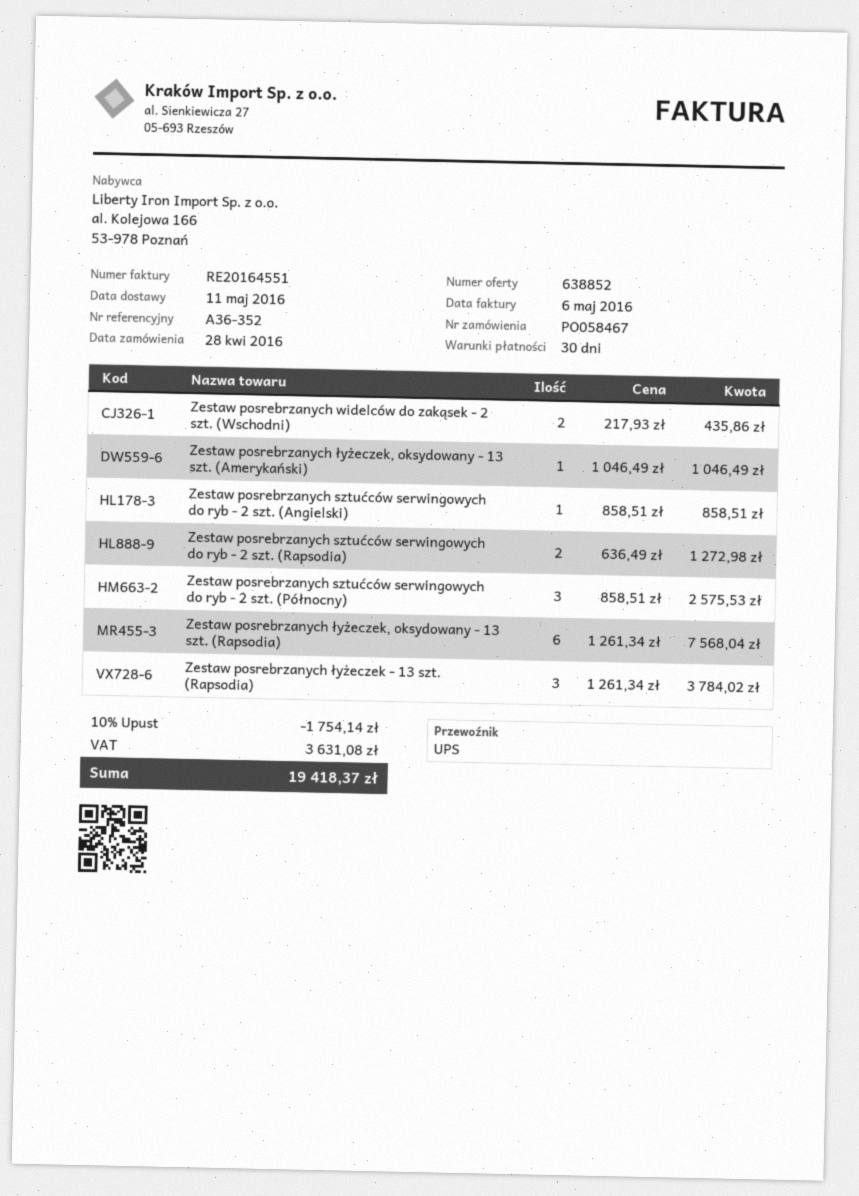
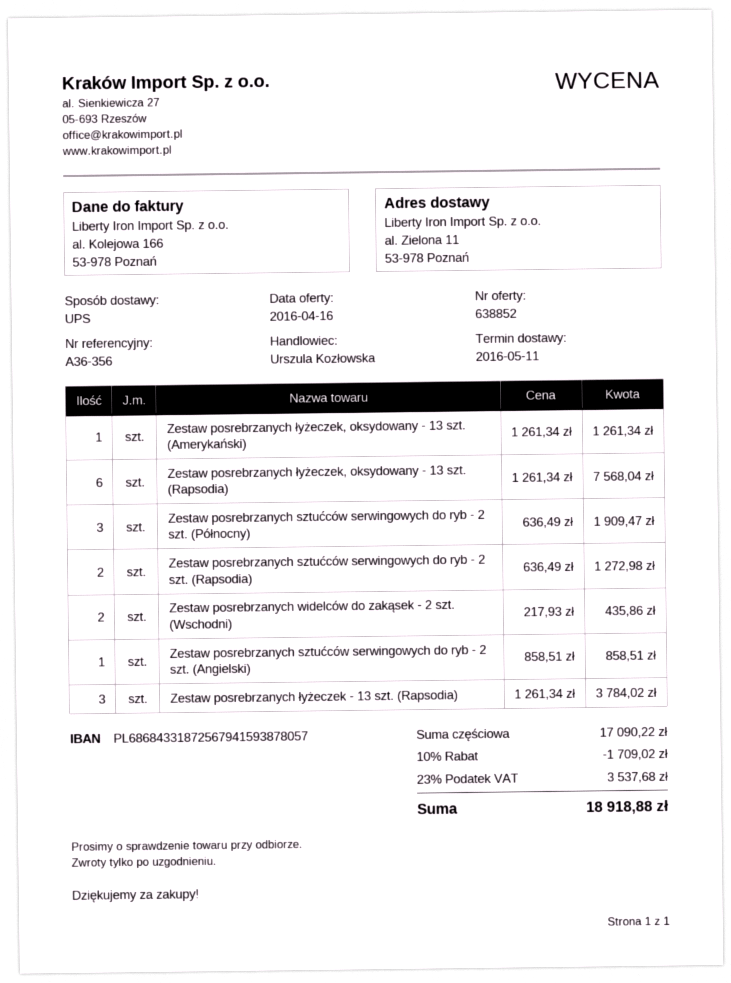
reference: A36-352 -> A36-356
Zestaw posrebrzanych łyżeczek, oksydowany - 13 szt. (Amerykański): 1 x 1046.49 = 1046.49 -> 1 x 1261.34 = 1261.34
Zestaw posrebrzanych sztućców serwingowych do ryb - 2 szt. (Północny): 3 x 858.51 = 2575.53 -> 3 x 636.49 = 1909.47
discount: 10% = 1754.14 -> 10% = 1709.02
tax: 3631.08 -> 3537.68
total: 19418.37 -> 18918.88

